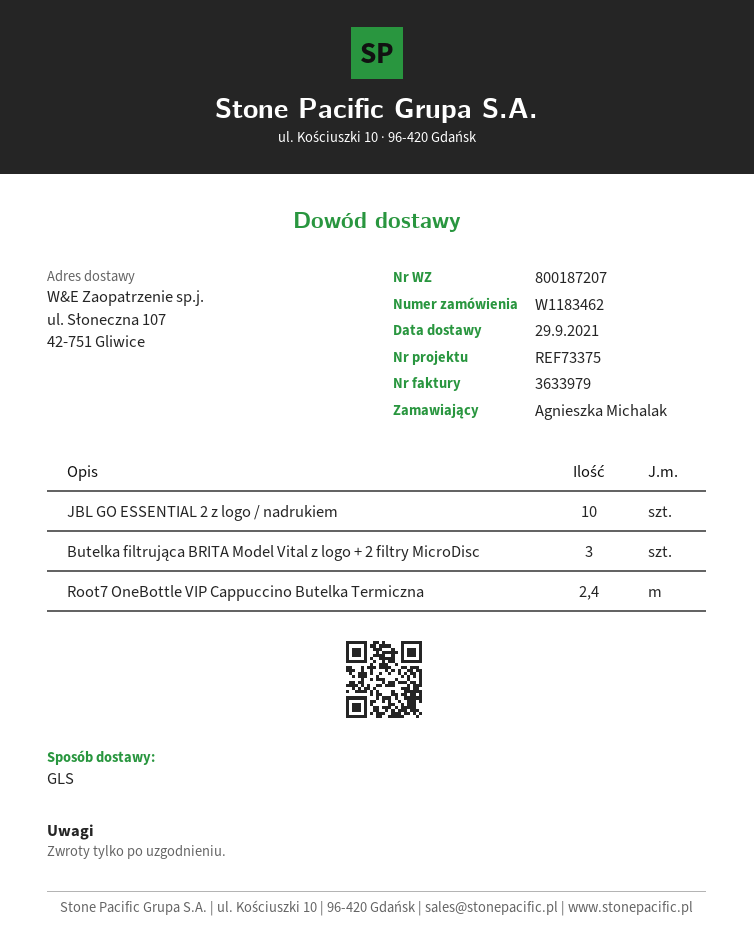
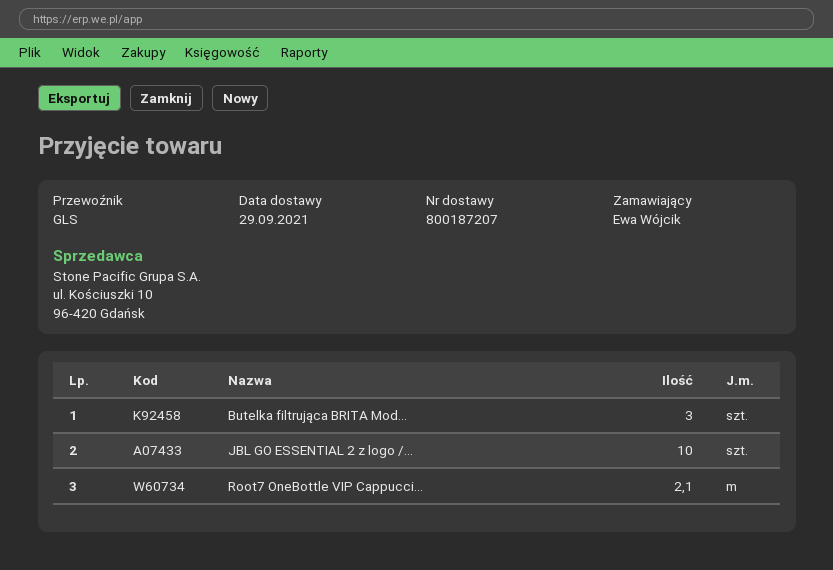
ordered by: Agnieszka Michalak -> Ewa Wójcik
Root7 OneBottle VIP Cappuccino Butelka Termiczna: 2.4 -> 2.1

